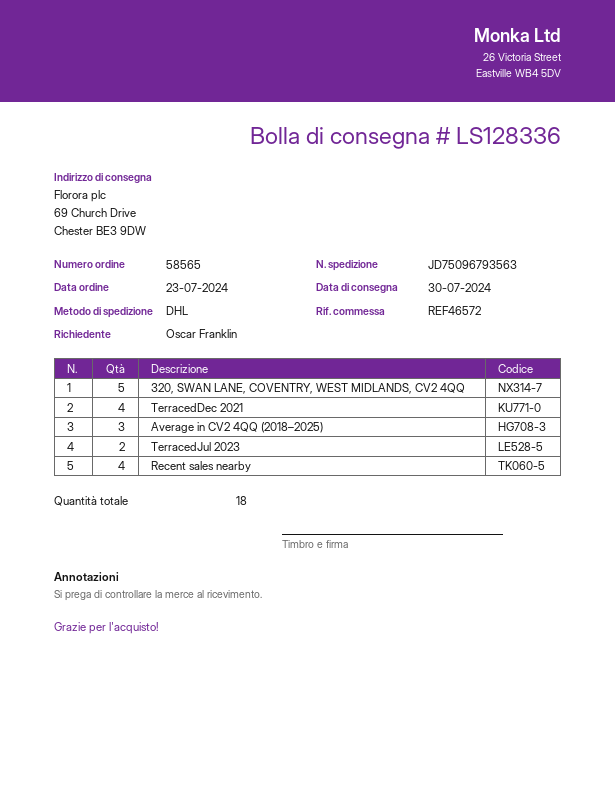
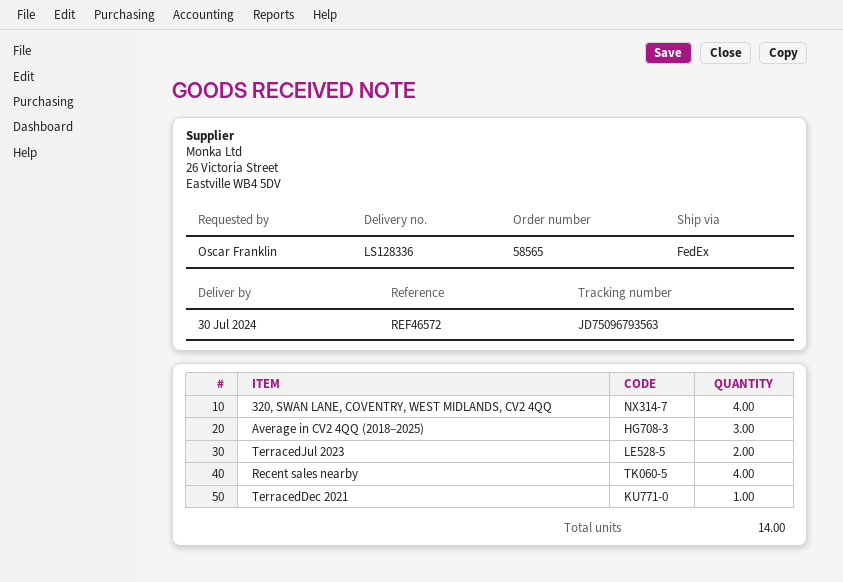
shipping method: DHL -> FedEx
320, SWAN LANE, COVENTRY, WEST MIDLANDS, CV2 4QQ: 5 -> 4
TerracedDec 2021: 4 -> 1
total quantity: 18 -> 14

